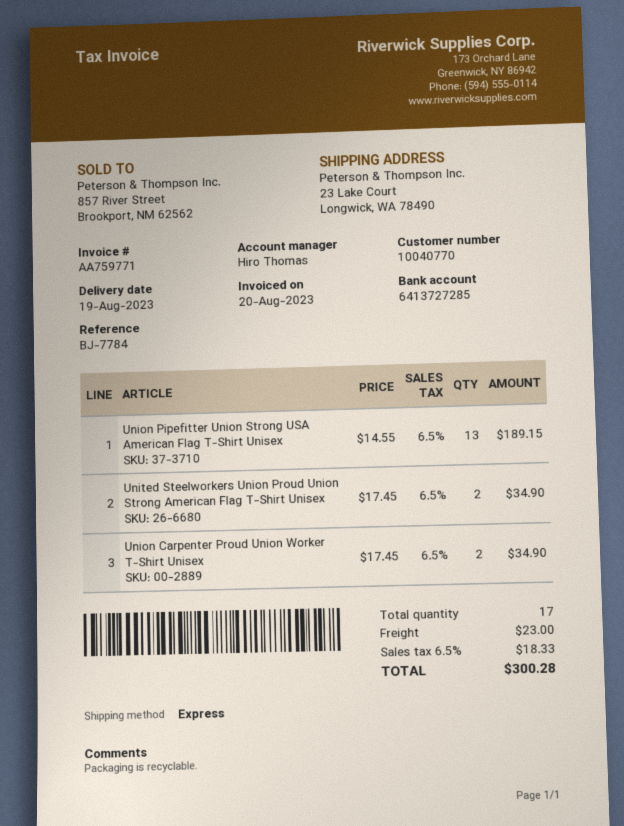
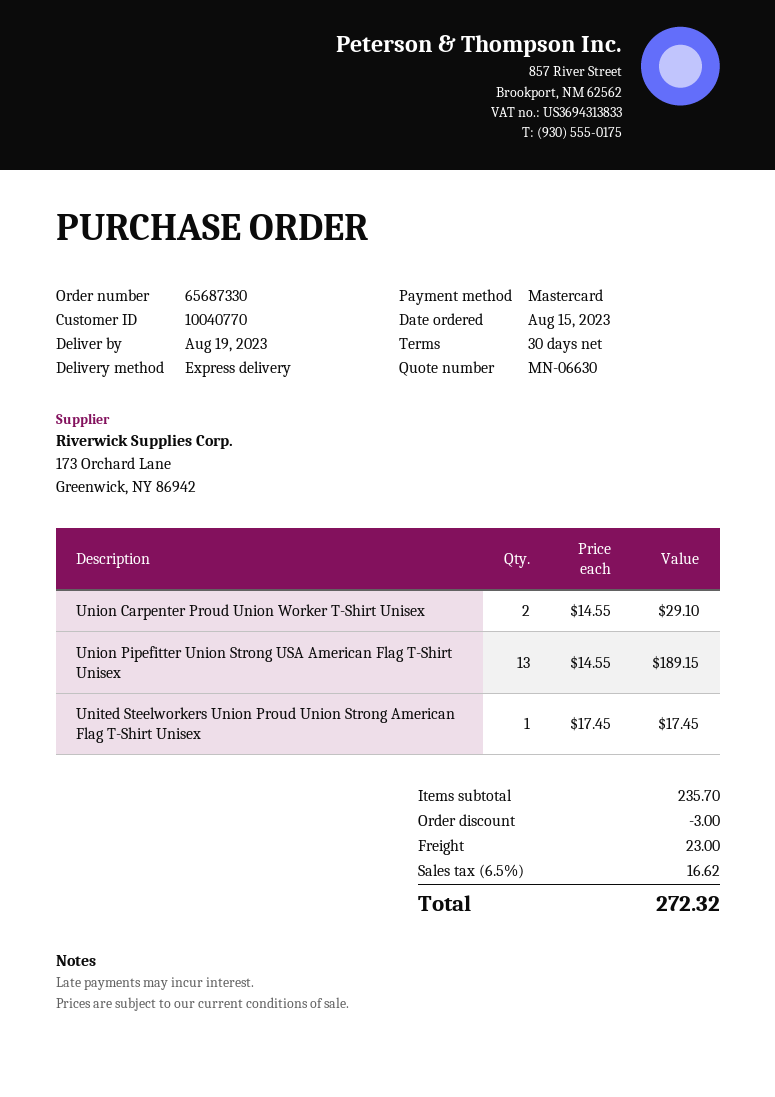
United Steelworkers Union Proud Union Strong American Flag T-Shirt Unisex: 2 x 17.45 = 34.90 -> 1 x 17.45 = 17.45
Union Carpenter Proud Union Worker T-Shirt Unisex: 2 x 17.45 = 34.90 -> 2 x 14.55 = 29.10
discount: none -> 3.00
tax: 6.5% = 18.33 -> 6.5% = 16.62
total: 300.28 -> 272.32

